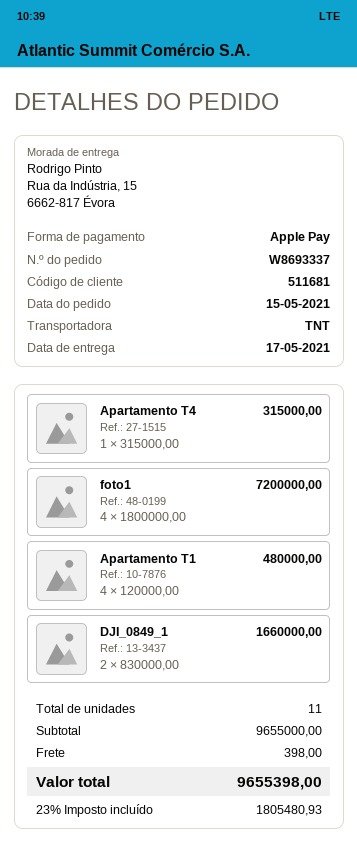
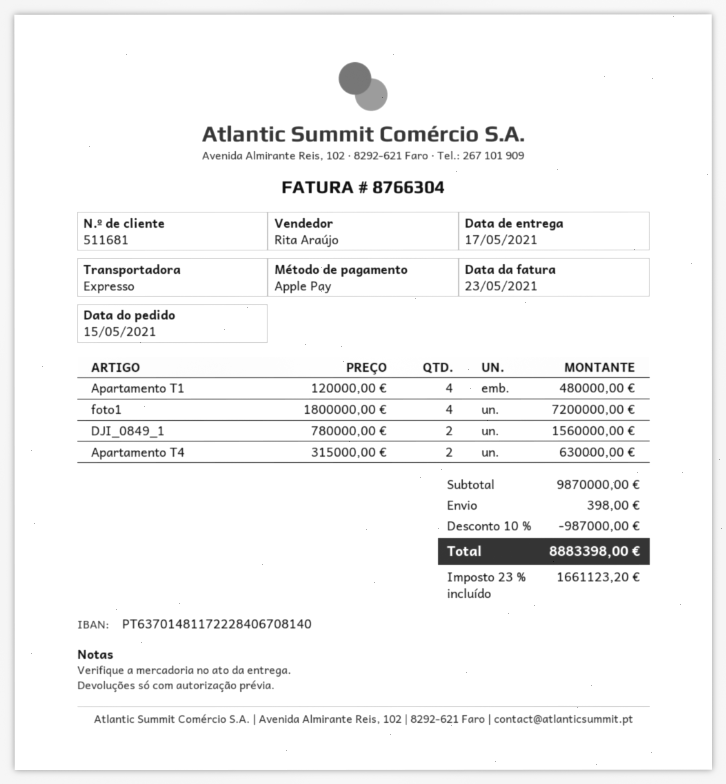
shipping method: TNT -> express
Apartamento T4: 1 x 315000.00 = 315000.00 -> 2 x 315000.00 = 630000.00
DJI_0849_1: 2 x 830000.00 = 1660000.00 -> 2 x 780000.00 = 1560000.00
subtotal: 9655000.00 -> 9870000.00
discount: none -> 10% = 987000.00
tax: 23% = 1805480.93 -> 23% = 1661123.20
total: 9655398.00 -> 8883398.00

